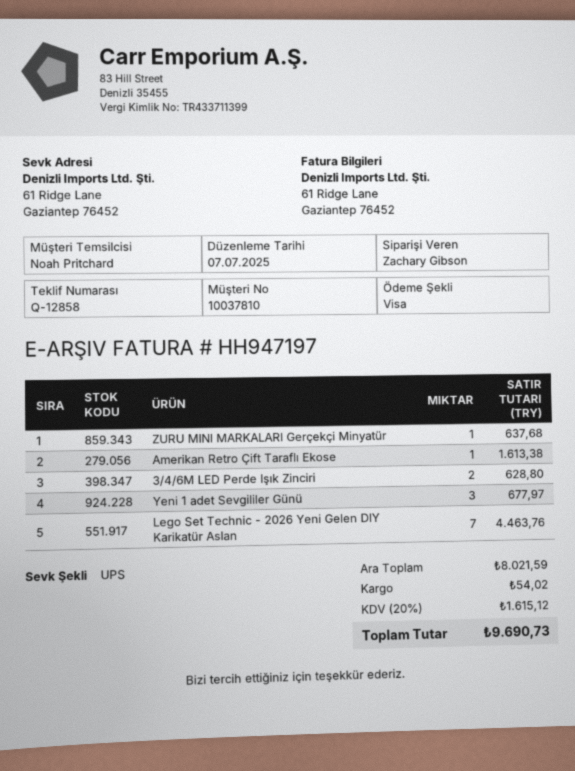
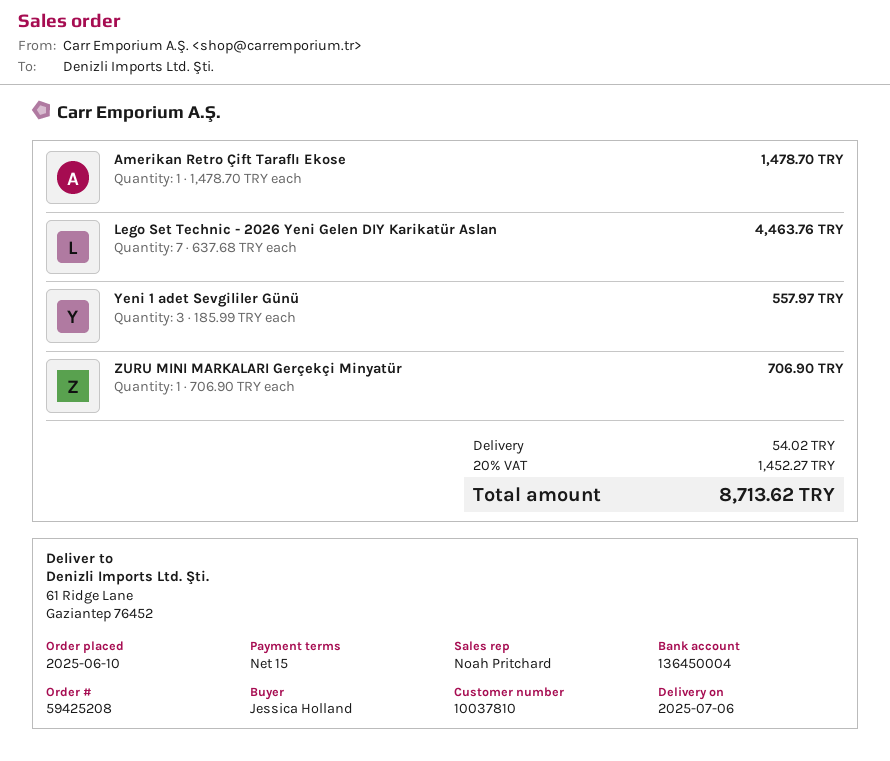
ordered by: Zachary Gibson -> Jessica Holland
ZURU MINI MARKALARI Gerçekçi Minyatür: 1 for 637.68 -> 1 for 706.90
Amerikan Retro Çift Taraflı Ekose: 1 for 1613.38 -> 1 for 1478.70
3/4/6M LED Perde Işık Zinciri: 2 for 628.80 -> none
Yeni 1 adet Sevgililer Günü: 3 for 677.97 -> 3 for 557.97
tax: 20% = 1615.12 -> 20% = 1452.27
total: 9690.73 -> 8713.62

